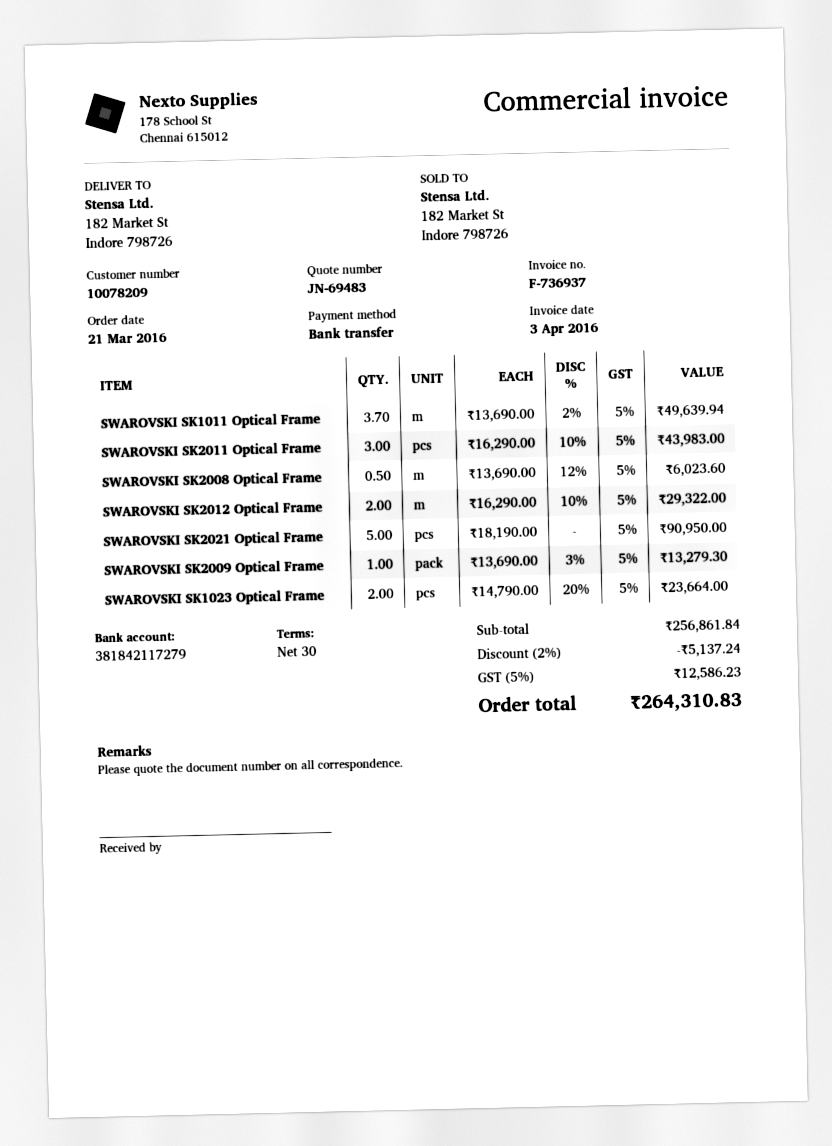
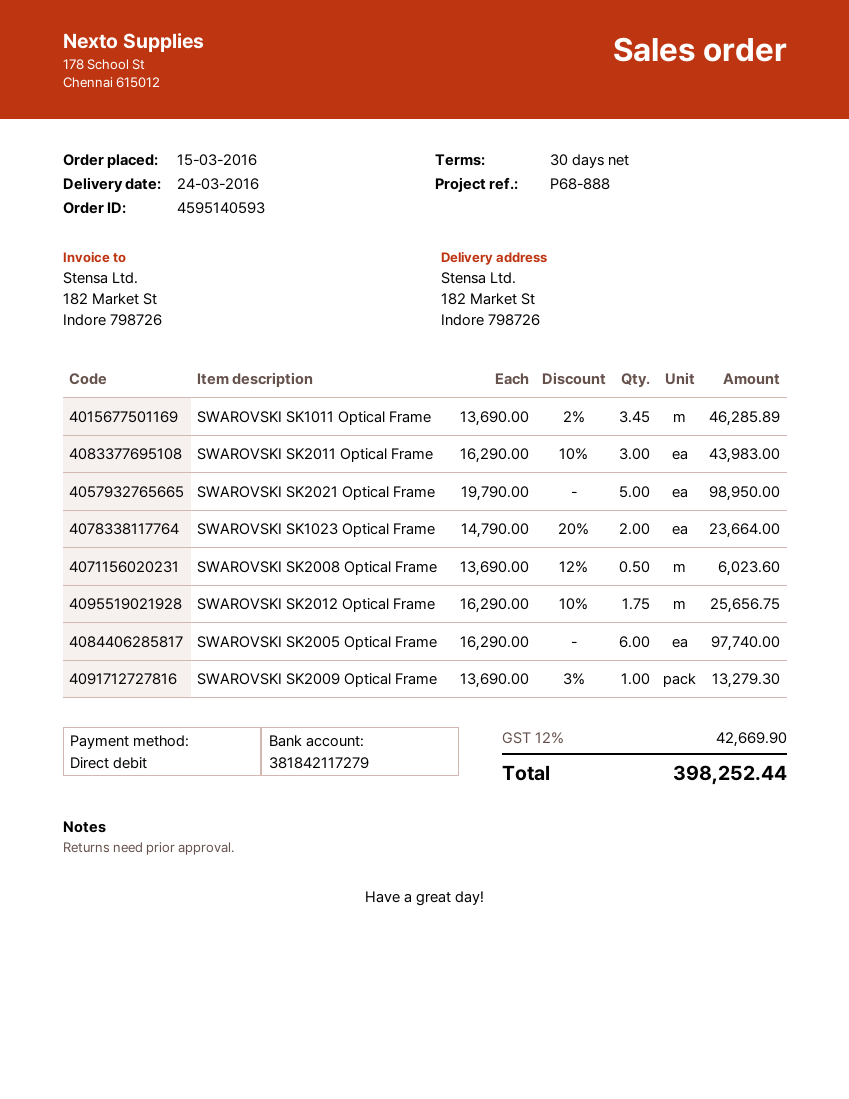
order date: 2016-03-21 -> 2016-03-15
payment method: bank transfer -> direct debit
SWAROVSKI SK1011 Optical Frame: 3.7 x 13690.00 - 2% = 49639.94 -> 3.45 x 13690.00 - 2% = 46285.89
SWAROVSKI SK2012 Optical Frame: 2 x 16290.00 - 10% = 29322.00 -> 1.75 x 16290.00 - 10% = 25656.75
SWAROVSKI SK2021 Optical Frame: 5 x 18190.00 = 90950.00 -> 5 x 19790.00 = 98950.00
SWAROVSKI SK2005 Optical Frame: none -> 6 x 16290.00 = 97740.00
discount: 2% = 5137.24 -> none
tax: 5% = 12586.23 -> 12% = 42669.90
total: 264310.83 -> 398252.44

